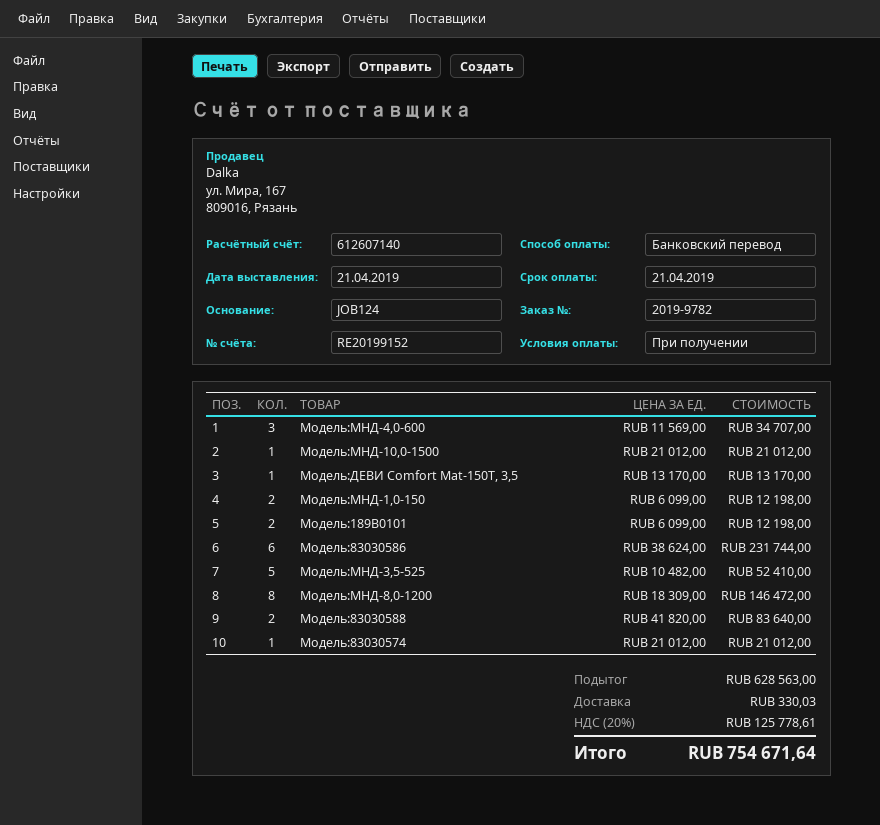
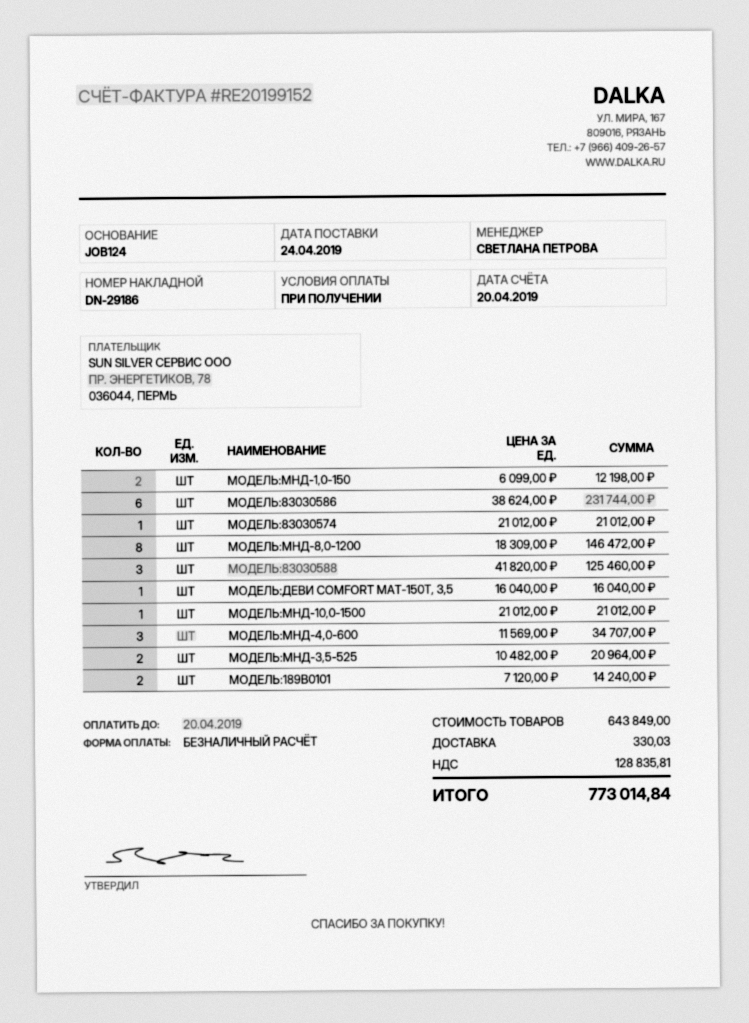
invoice date: 2019-04-21 -> 2019-04-20
due date: 2019-04-21 -> 2019-04-20
Модель:ДЕВИ Comfort Mat-150T, 3,5: 1 x 13170.00 = 13170.00 -> 1 x 16040.00 = 16040.00
Модель:189B0101: 2 x 6099.00 = 12198.00 -> 2 x 7120.00 = 14240.00
Модель:МНД-3,5-525: 5 x 10482.00 = 52410.00 -> 2 x 10482.00 = 20964.00
Модель:83030588: 2 x 41820.00 = 83640.00 -> 3 x 41820.00 = 125460.00
subtotal: 628563.00 -> 643849.00
tax: 125778.61 -> 128835.81
total: 754671.64 -> 773014.84

